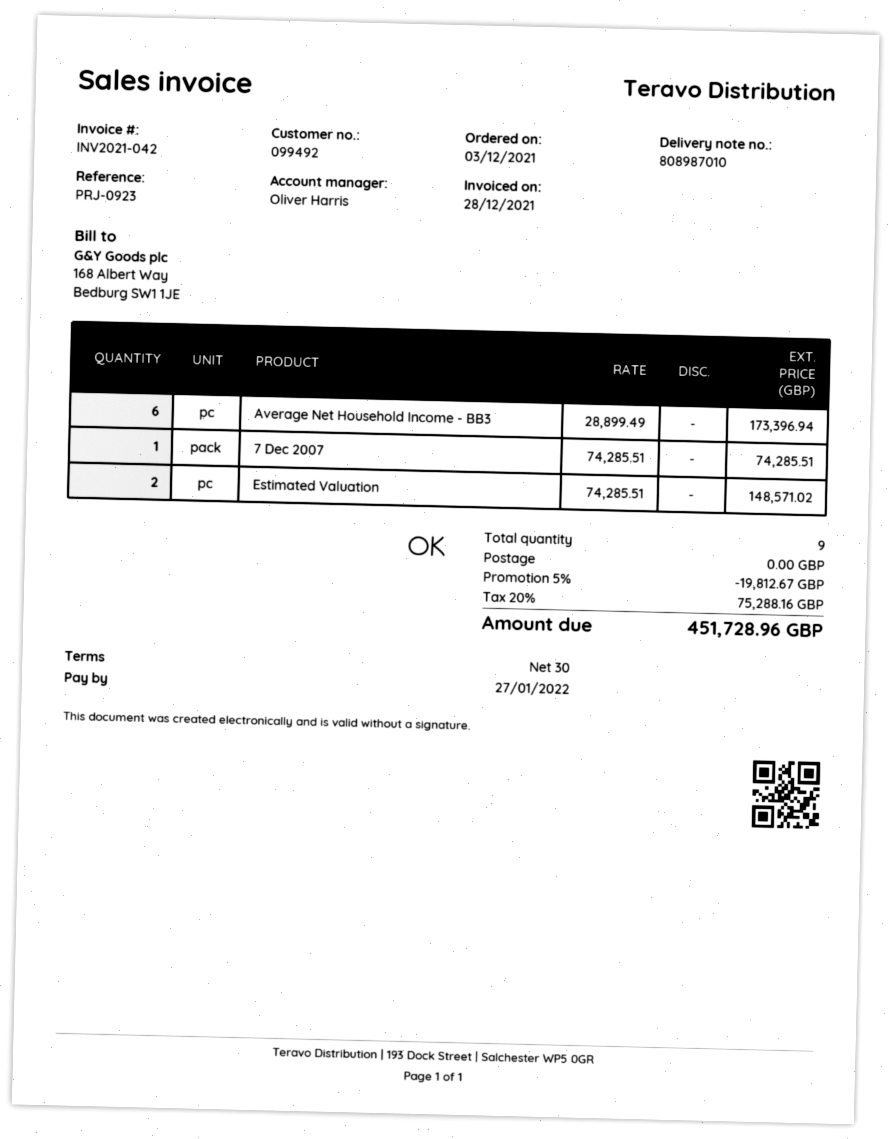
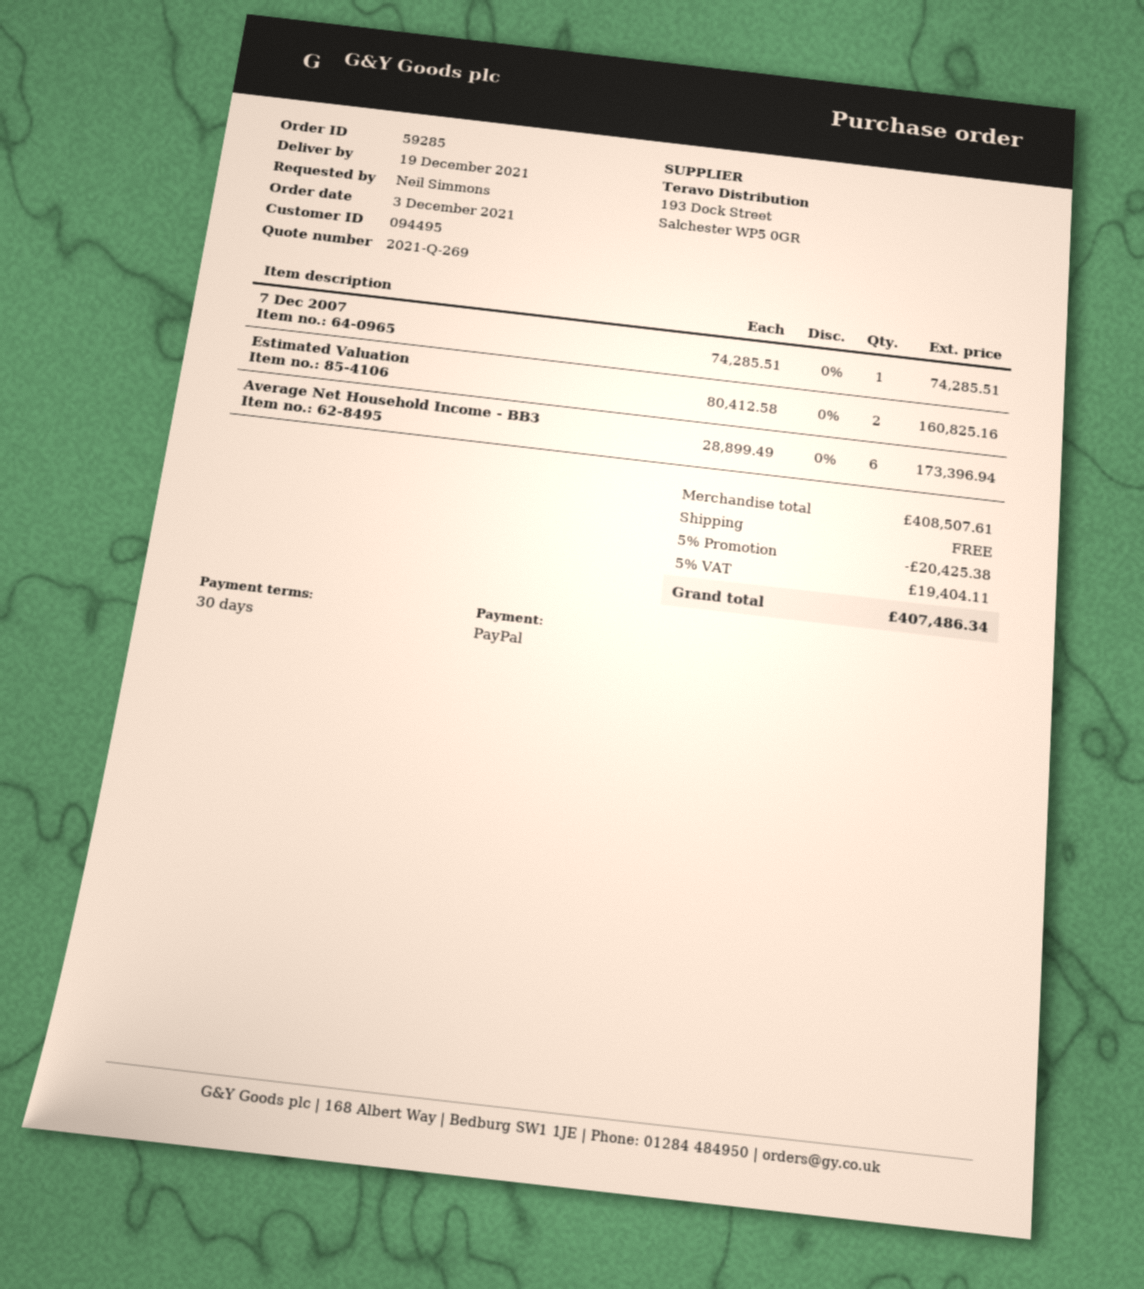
customer number: 099492 -> 094495
Estimated Valuation: 2 x 74285.51 = 148571.02 -> 2 x 80412.58 = 160825.16
discount: 5% = 19812.67 -> 5% = 20425.38
tax: 20% = 75288.16 -> 5% = 19404.11
total: 451728.96 -> 407486.34

